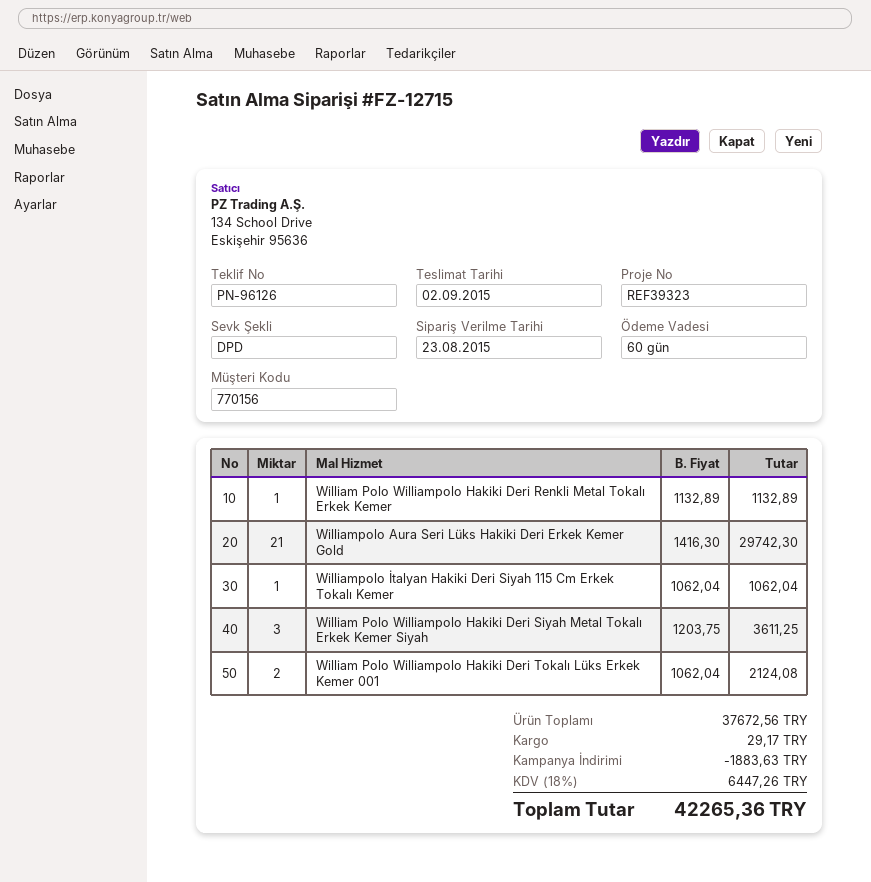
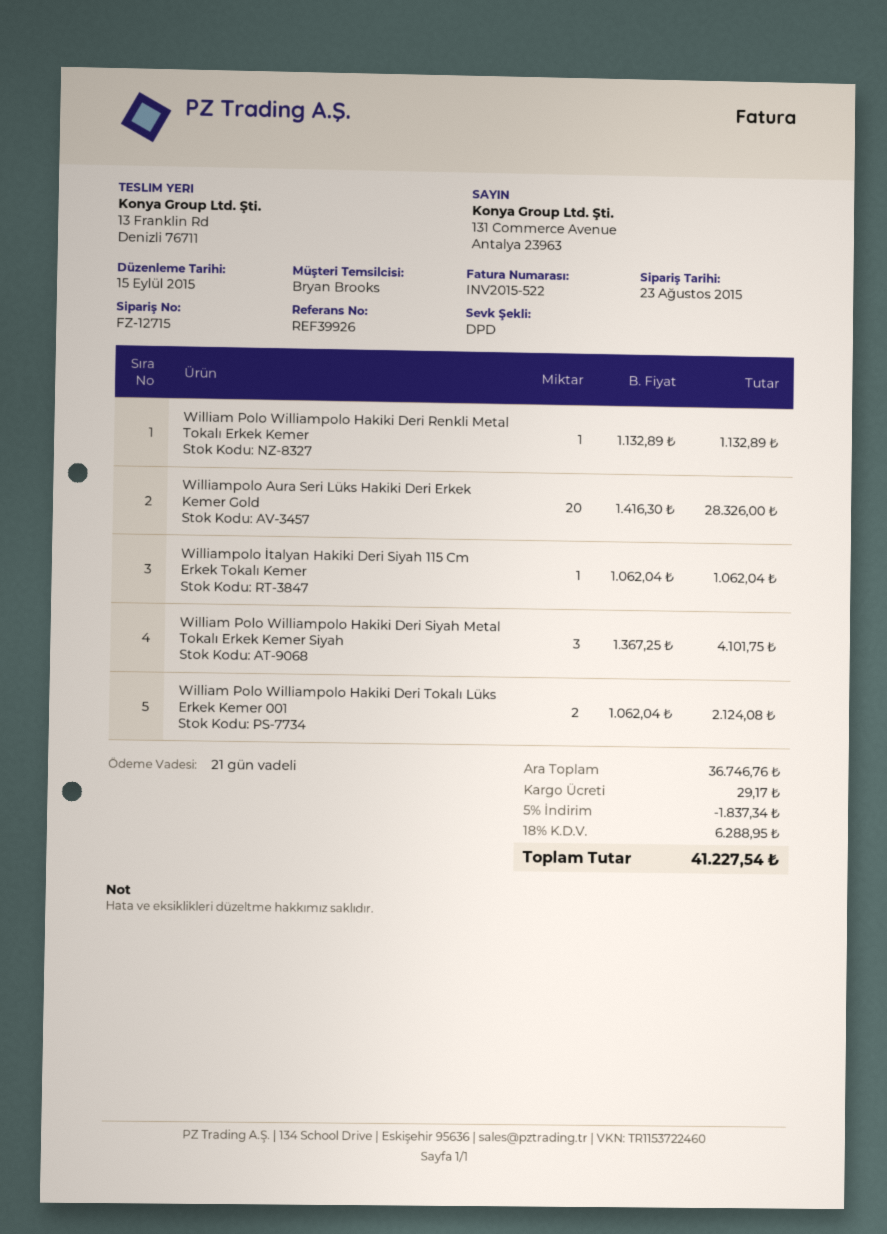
payment terms: 60 days -> 21 days
reference: REF39323 -> REF39926
Williampolo Aura Seri Lüks Hakiki Deri Erkek Kemer Gold: 21 x 1416.30 = 29742.30 -> 20 x 1416.30 = 28326.00
William Polo Williampolo Hakiki Deri Siyah Metal Tokalı Erkek Kemer Siyah: 3 x 1203.75 = 3611.25 -> 3 x 1367.25 = 4101.75
subtotal: 37672.56 -> 36746.76
discount: 1883.63 -> 1837.34
tax: 18% = 6447.26 -> 18% = 6288.95
total: 42265.36 -> 41227.54

